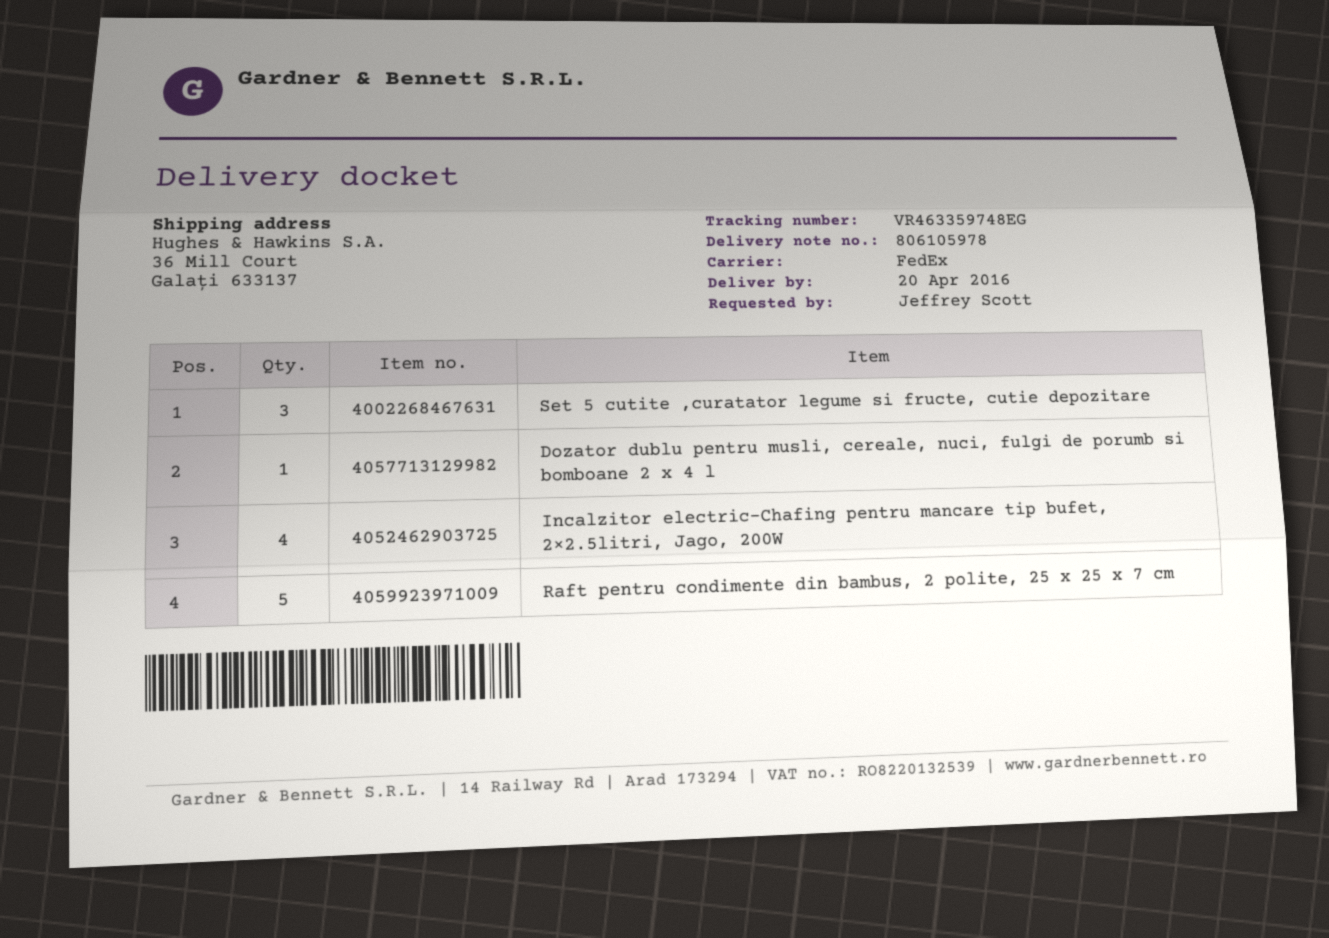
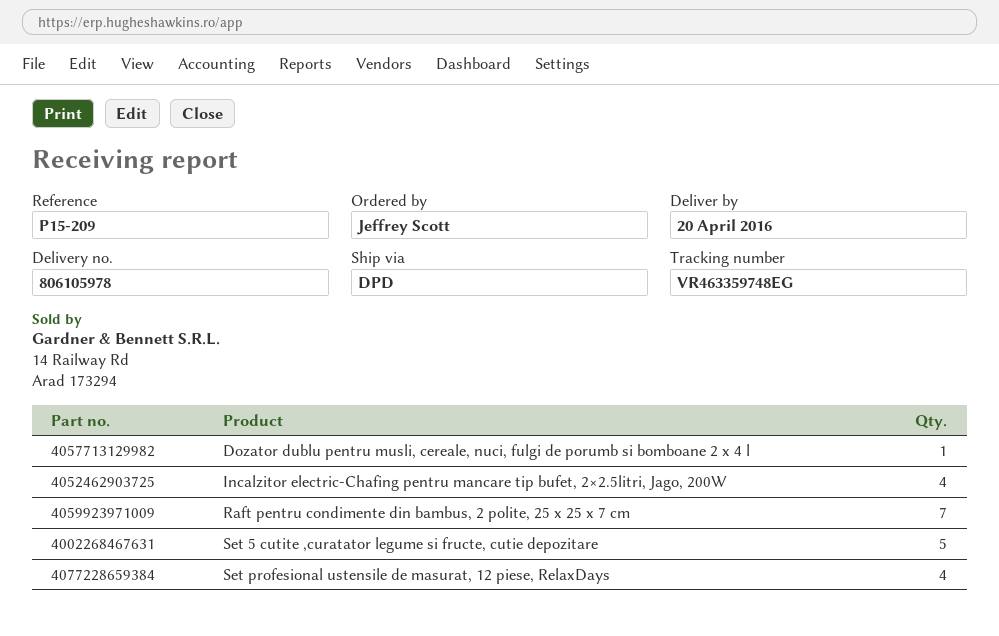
shipping method: FedEx -> DPD
Set 5 cutite ,curatator legume si fructe, cutie depozitare: 3 -> 5
Raft pentru condimente din bambus, 2 polite, 25 x 25 x 7 cm: 5 -> 7
Set profesional ustensile de masurat, 12 piese, RelaxDays: none -> 4

